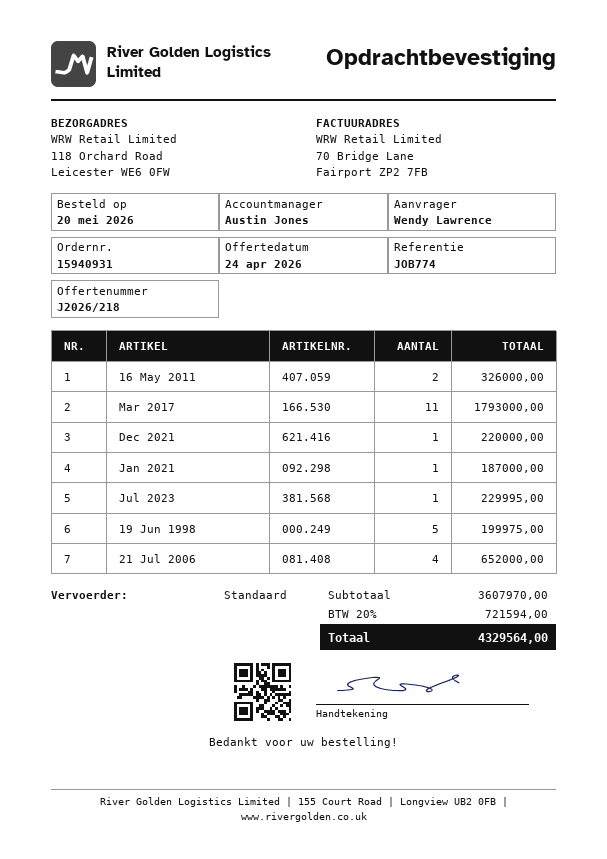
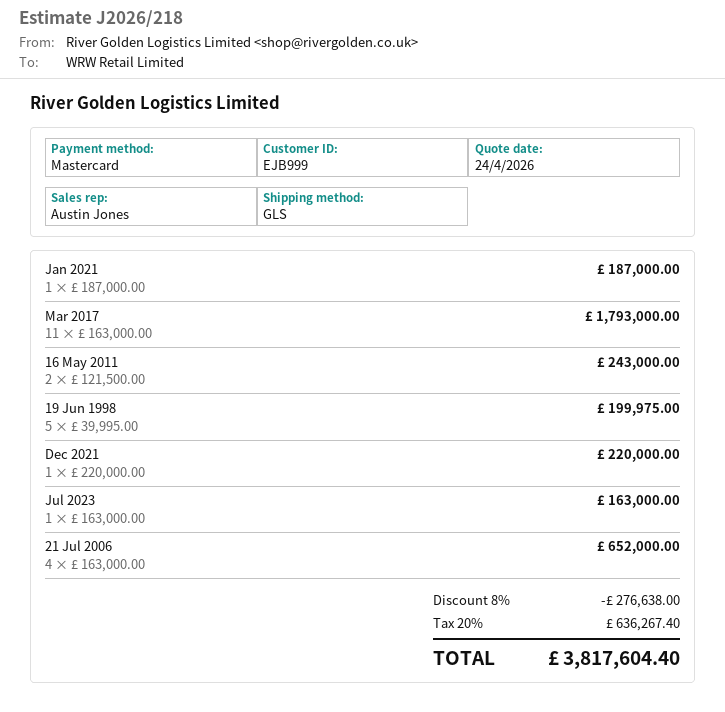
shipping method: standard -> GLS
16 May 2011: 2 for 326000.00 -> 2 for 243000.00
Jul 2023: 1 for 229995.00 -> 1 for 163000.00
discount: none -> 8% = 276638.00
tax: 20% = 721594.00 -> 20% = 636267.40
total: 4329564.00 -> 3817604.40

